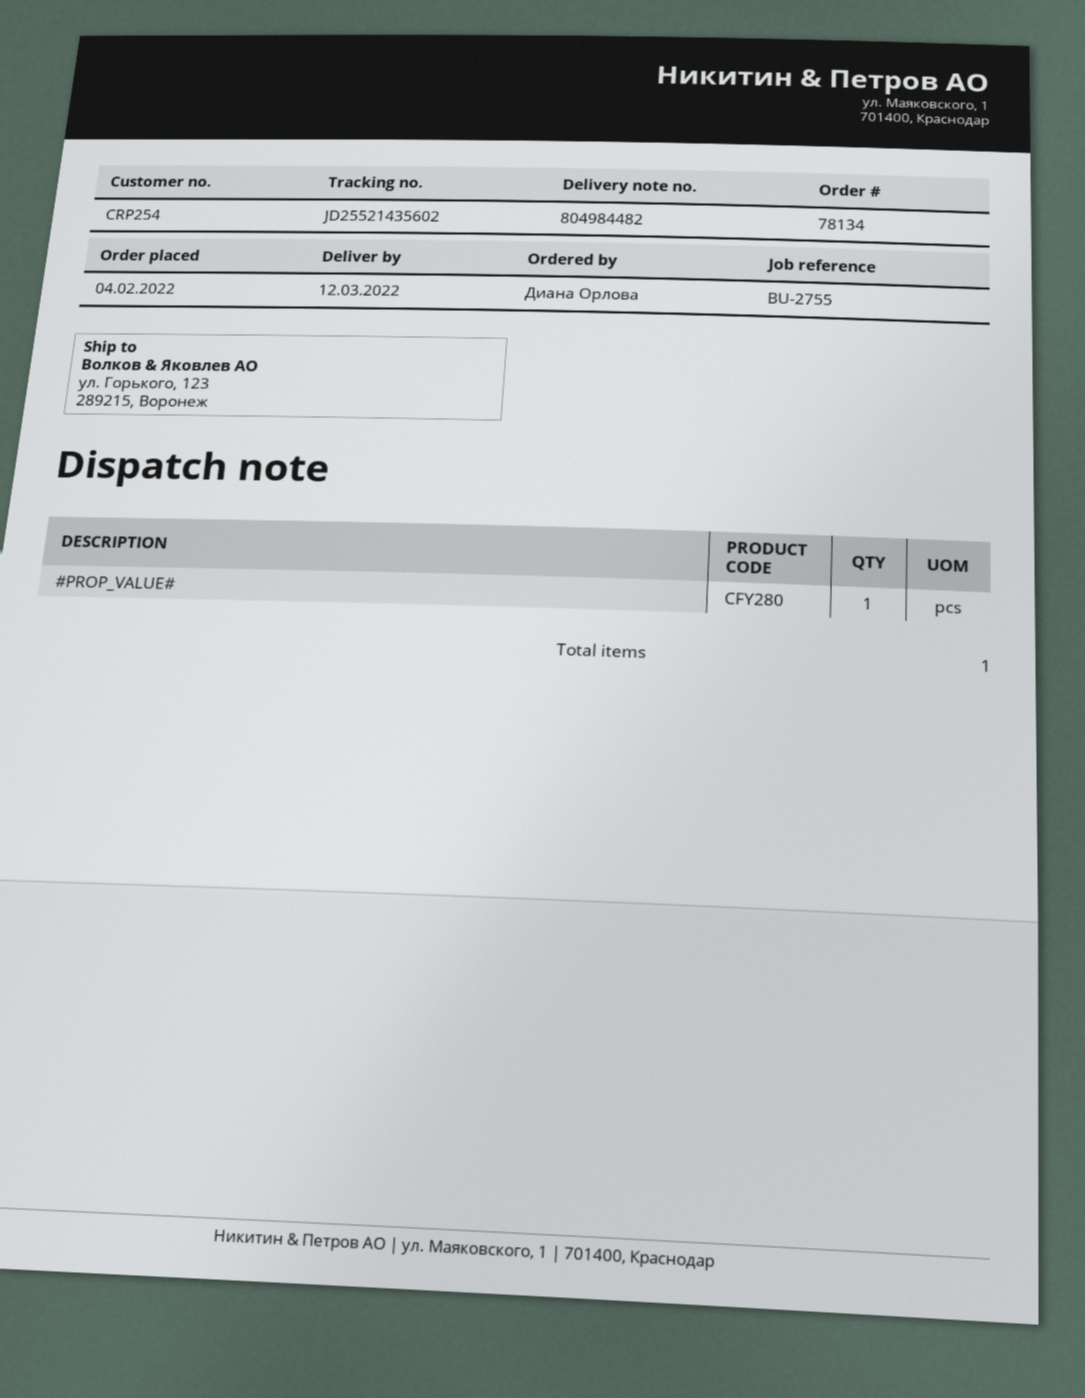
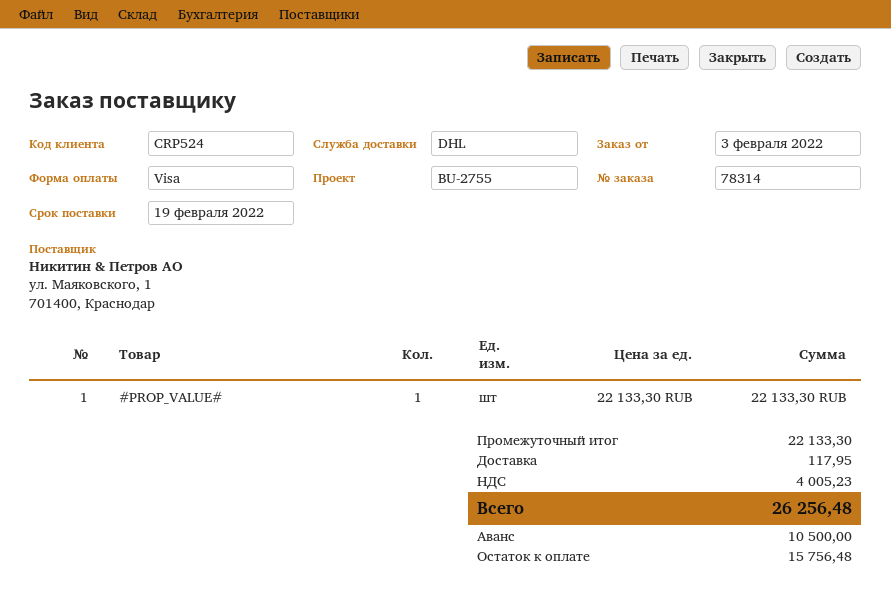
order number: 78134 -> 78314
order date: 2022-02-04 -> 2022-02-03
delivery date: 2022-03-12 -> 2022-02-19
customer number: CRP254 -> CRP524

